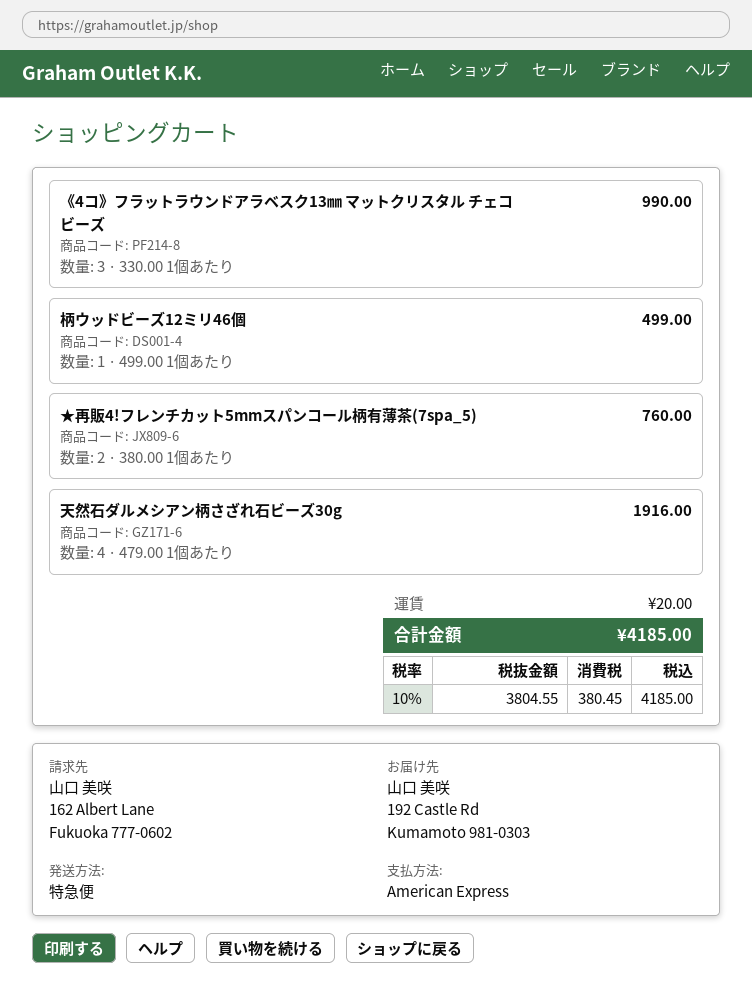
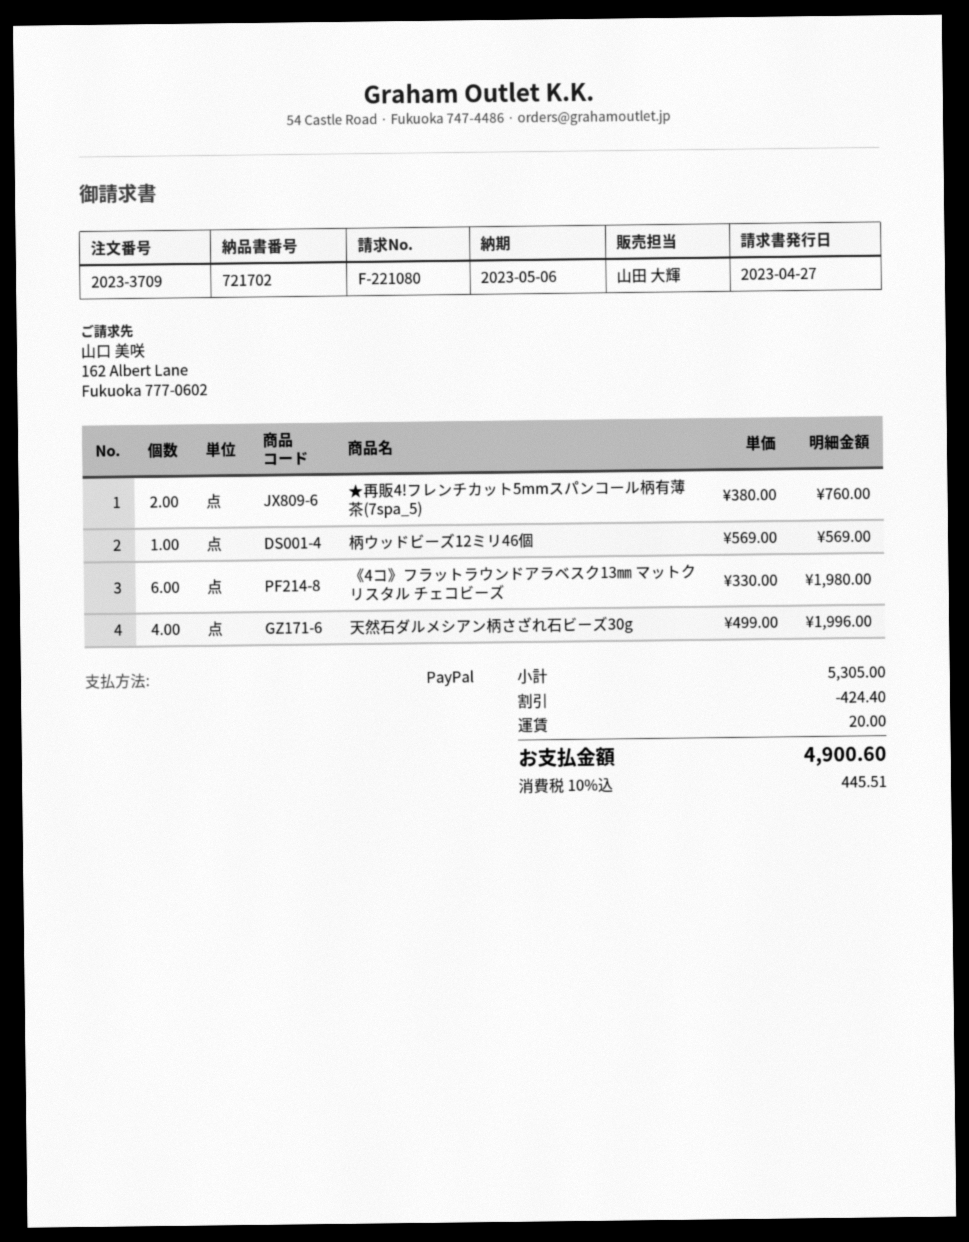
payment method: American Express -> PayPal
《4コ》フラットラウンドアラベスク13㎜ マットクリスタル チェコビーズ: 3 x 330.00 = 990.00 -> 6 x 330.00 = 1980.00
柄ウッドビーズ12ミリ46個: 1 x 499.00 = 499.00 -> 1 x 569.00 = 569.00
天然石ダルメシアン柄さざれ石ビーズ30g: 4 x 479.00 = 1916.00 -> 4 x 499.00 = 1996.00
discount: none -> 424.40
tax: 10% = 380.45 -> 10% = 445.51
total: 4185.00 -> 4900.60

